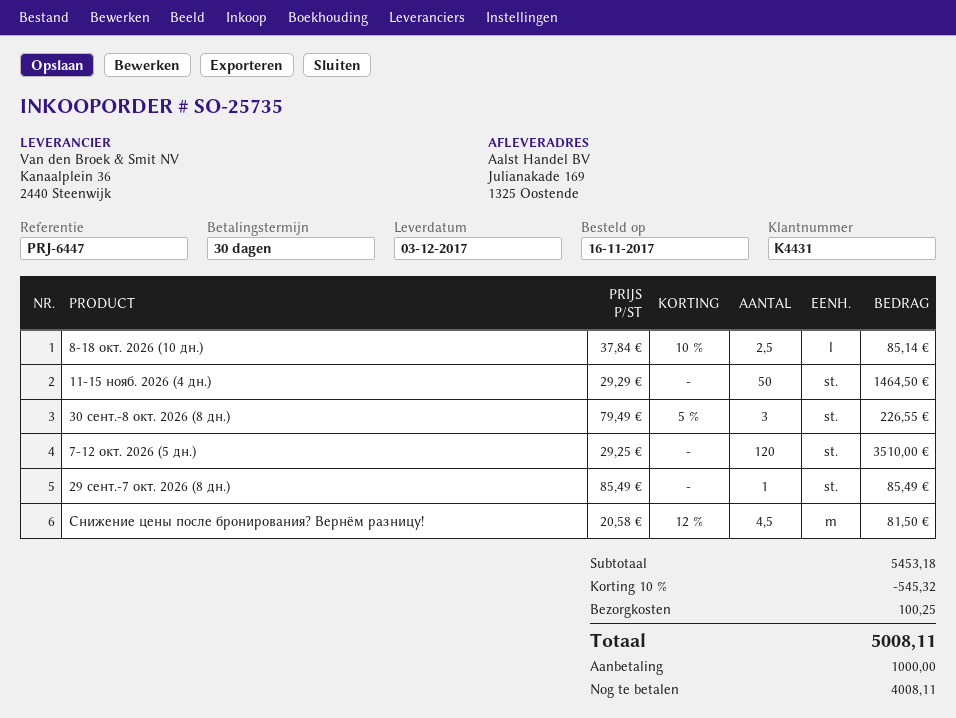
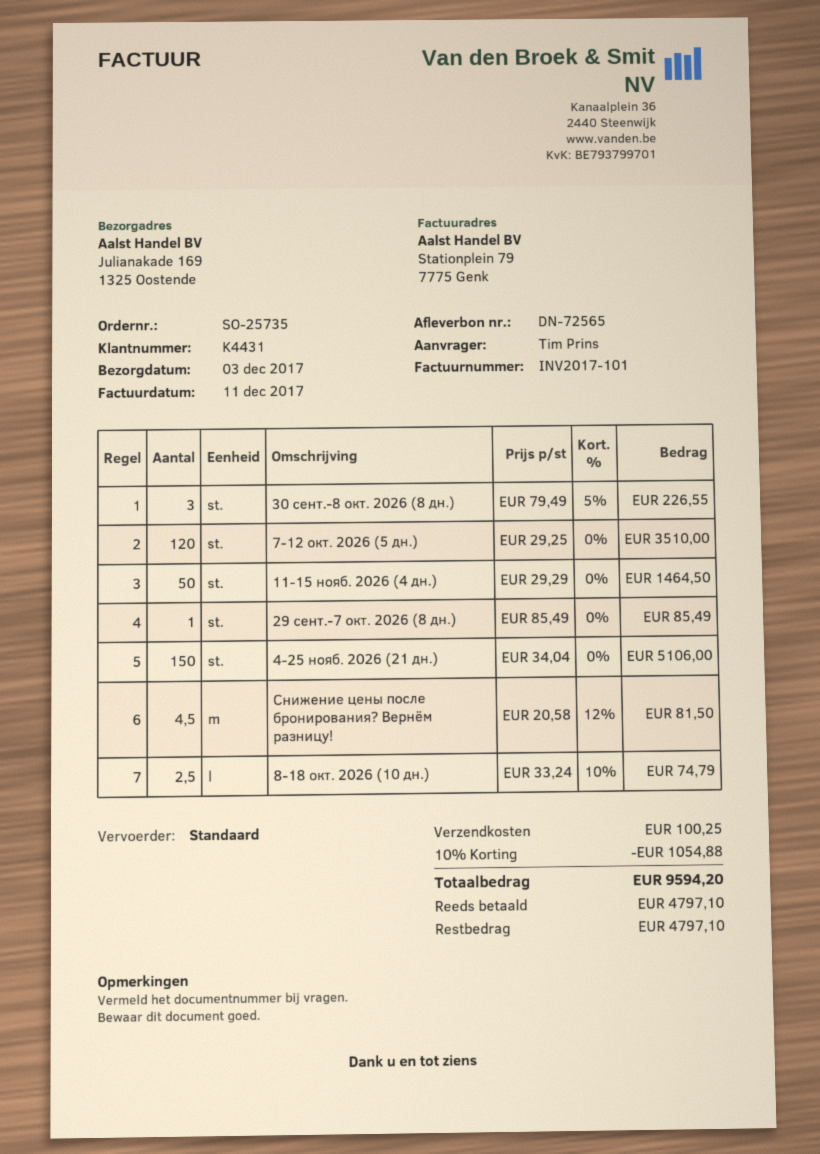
8-18 окт. 2026 (10 дн.): 2.5 x 37.84 - 10% = 85.14 -> 2.5 x 33.24 - 10% = 74.79
4-25 нояб. 2026 (21 дн.): none -> 150 x 34.04 = 5106.00
discount: 10% = 545.32 -> 10% = 1054.88
total: 5008.11 -> 9594.20
deposit: 1000.00 -> 4797.10
balance: 4008.11 -> 4797.10

